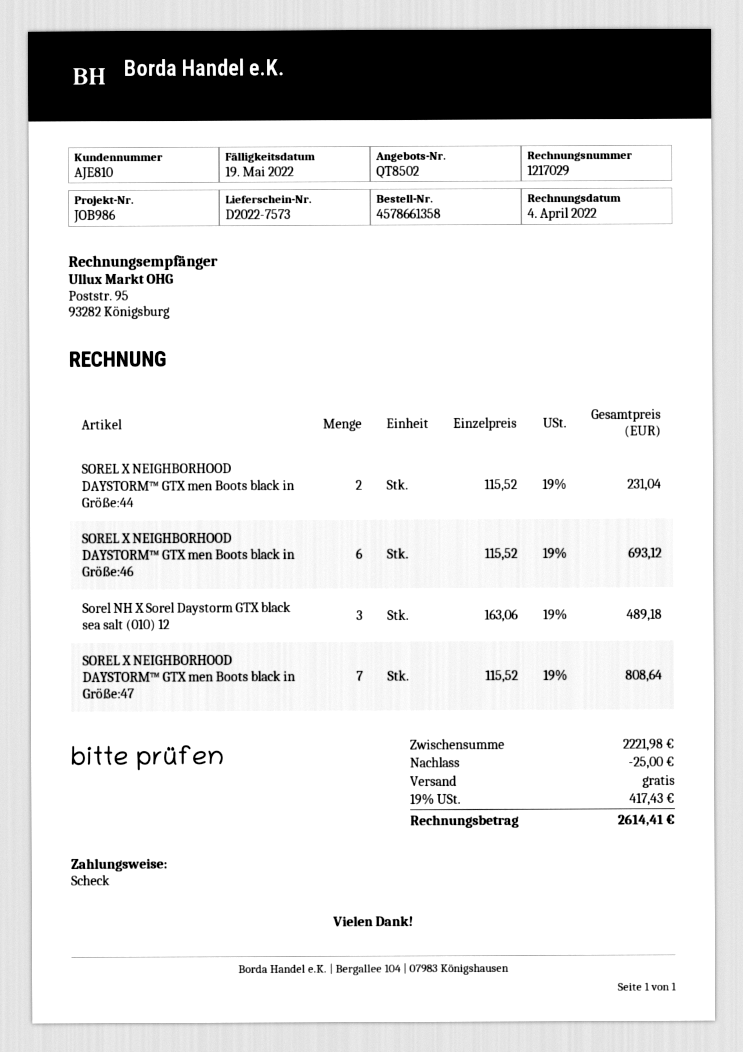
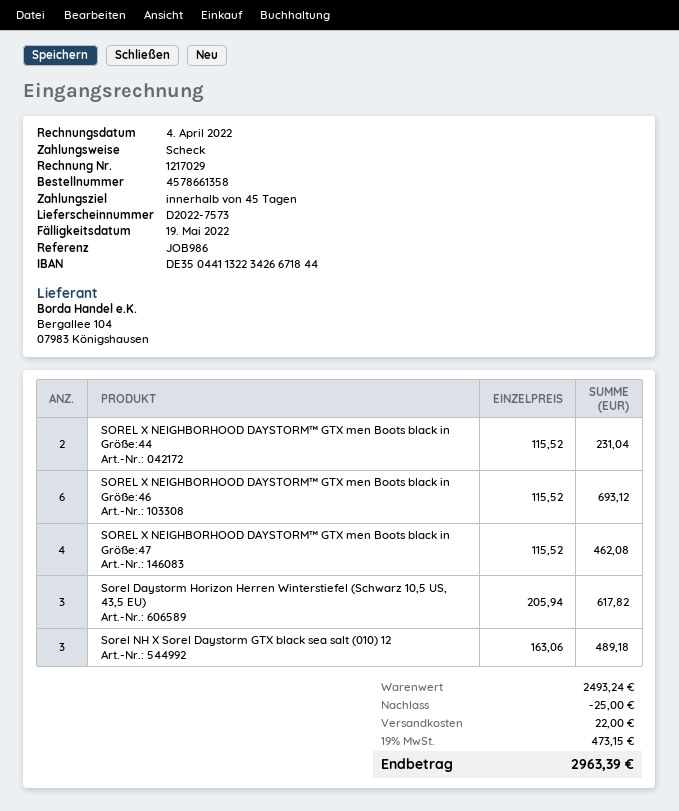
SOREL X NEIGHBORHOOD DAYSTORM™ GTX men Boots black in Größe:47: 7 x 115.52 = 808.64 -> 4 x 115.52 = 462.08
Sorel Daystorm Horizon Herren Winterstiefel (Schwarz 10,5 US, 43,5 EU): none -> 3 x 205.94 = 617.82
subtotal: 2221.98 -> 2493.24
shipping: 0.00 -> 22.00
tax: 19% = 417.43 -> 19% = 473.15
total: 2614.41 -> 2963.39

